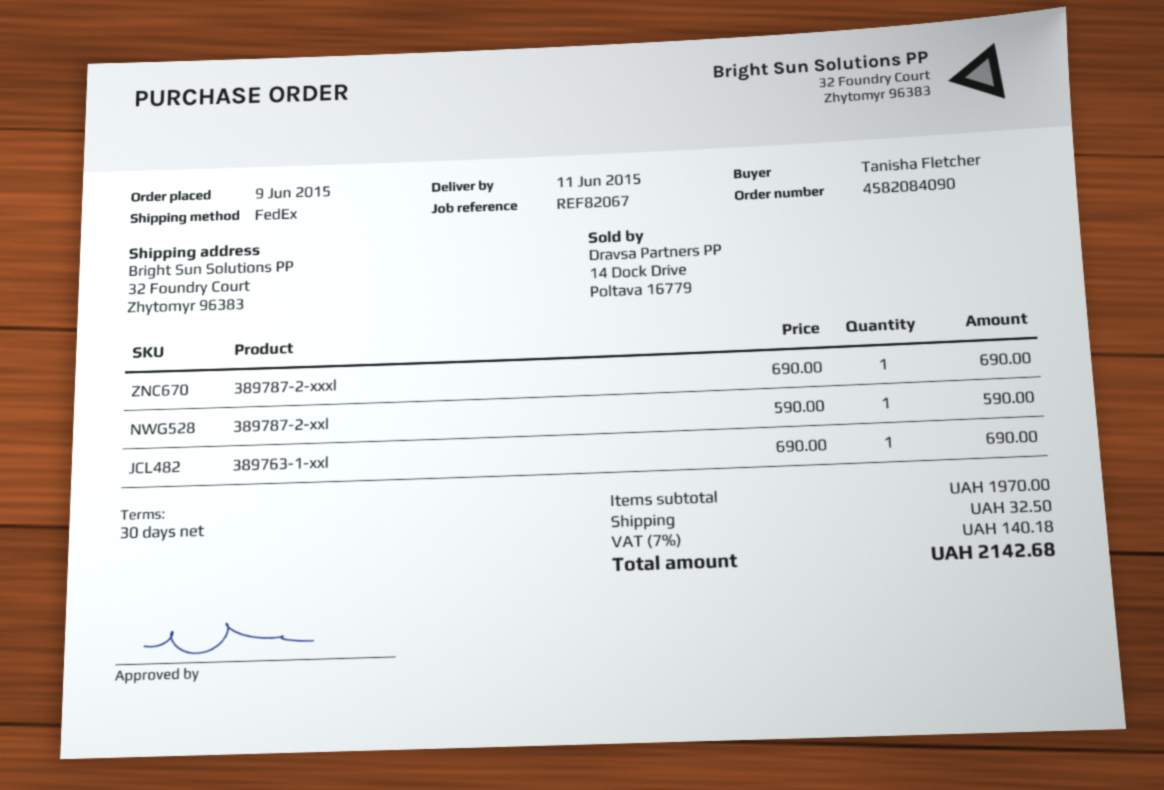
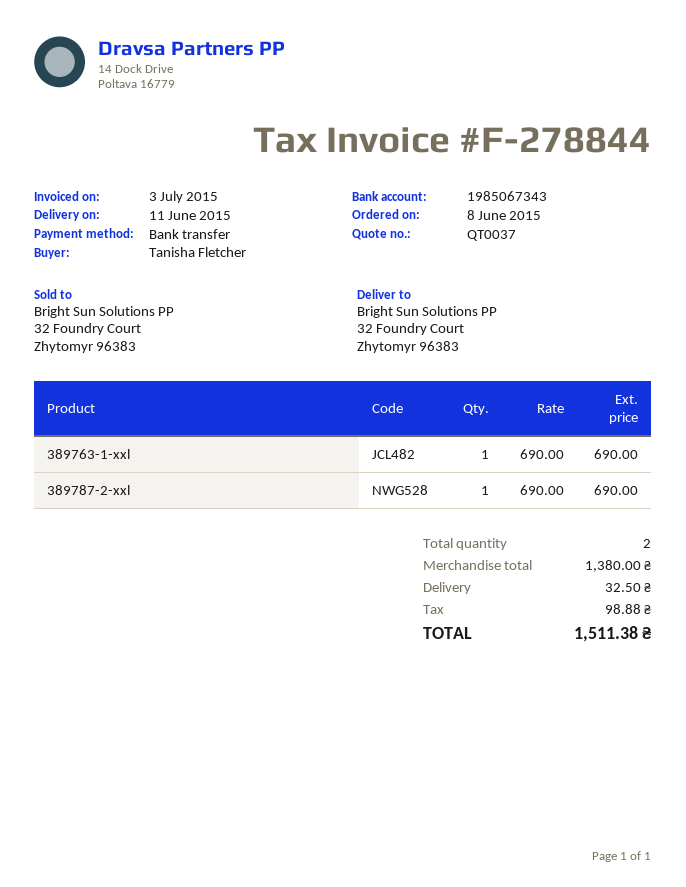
order date: 2015-06-09 -> 2015-06-08
389787-2-xxxl: 1 x 690.00 = 690.00 -> none
389787-2-xxl: 1 x 590.00 = 590.00 -> 1 x 690.00 = 690.00
subtotal: 1970.00 -> 1380.00
tax: 140.18 -> 98.88
total: 2142.68 -> 1511.38

